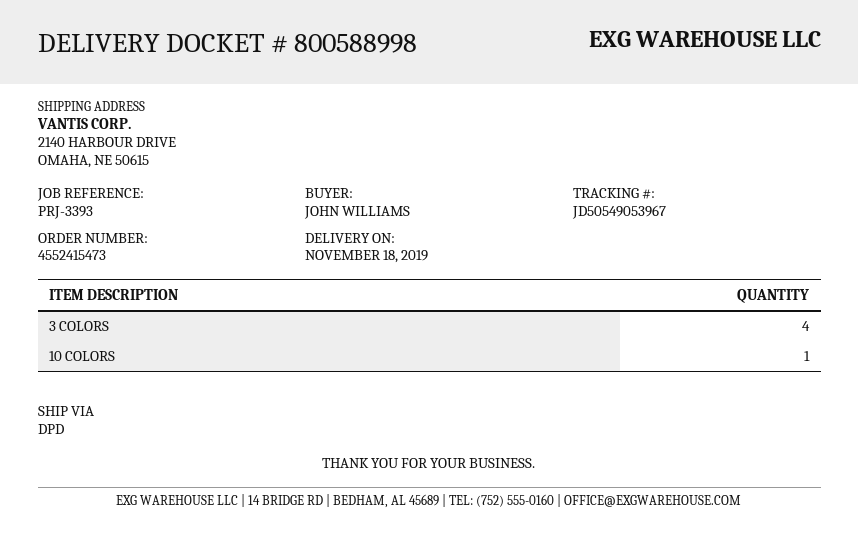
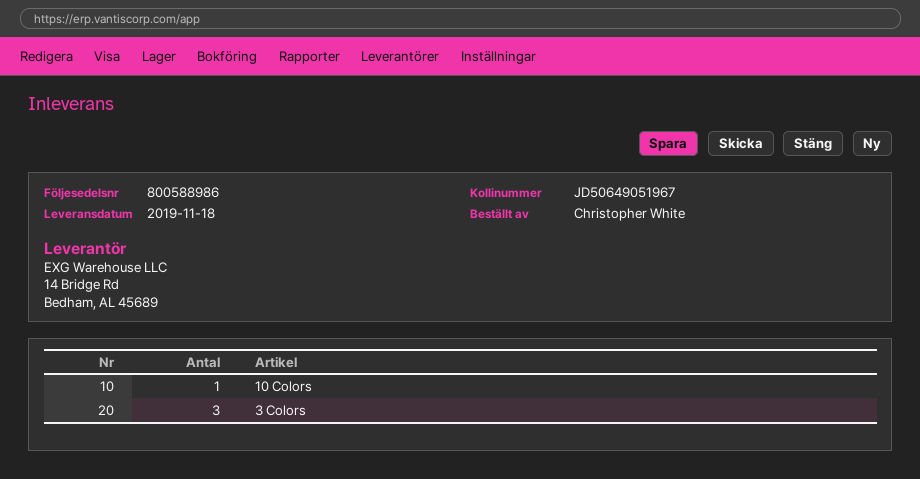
delivery note number: 800588998 -> 800588986
ordered by: JOHN WILLIAMS -> Christopher White
tracking number: JD50549053967 -> JD50649051967
3 COLORS: 4 -> 3

